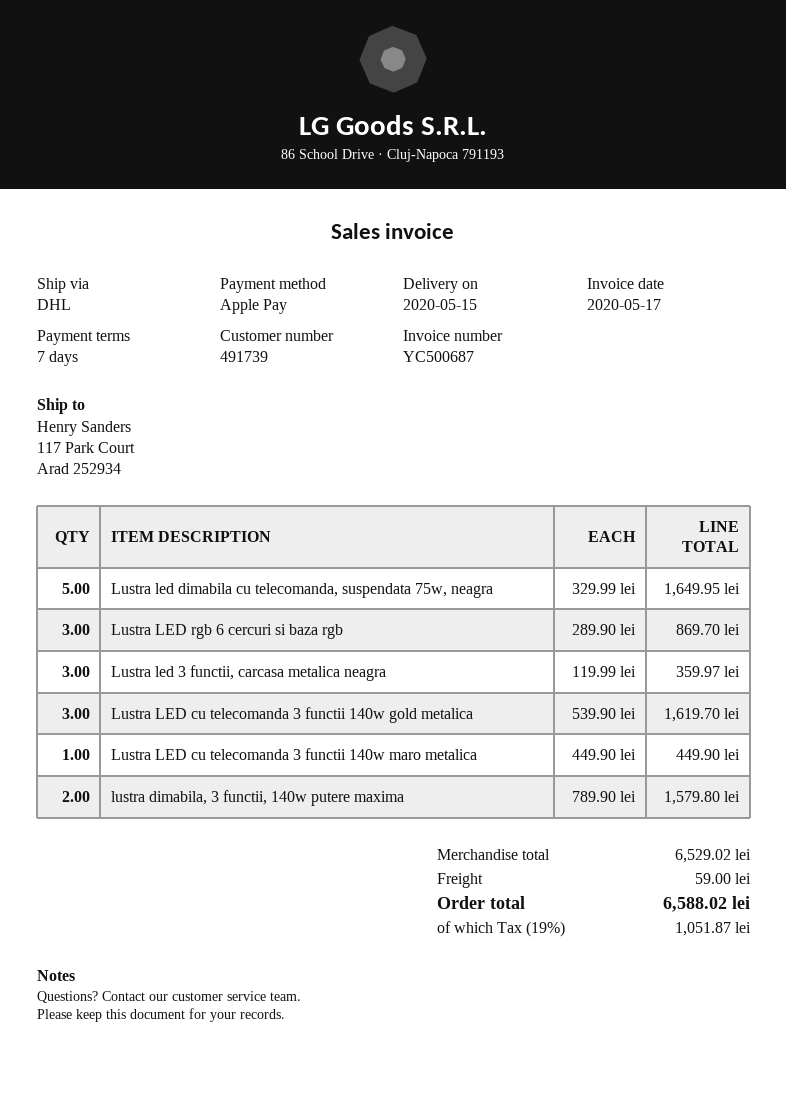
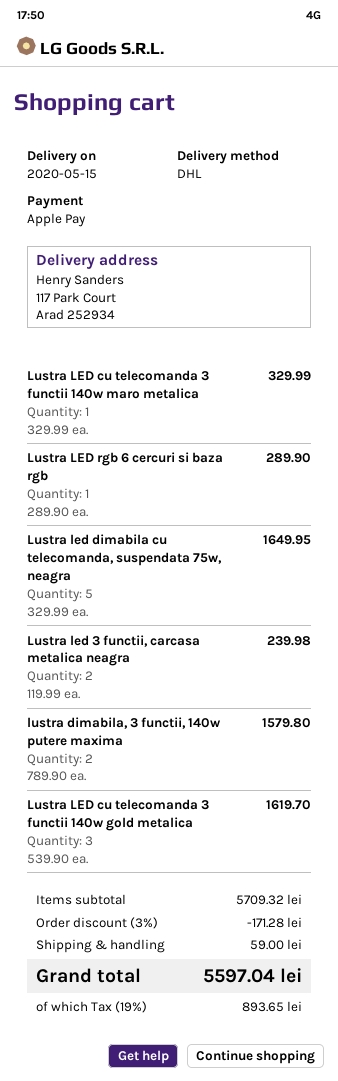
Lustra LED rgb 6 cercuri si baza rgb: 3 x 289.90 = 869.70 -> 1 x 289.90 = 289.90
Lustra led 3 functii, carcasa metalica neagra: 3 x 119.99 = 359.97 -> 2 x 119.99 = 239.98
Lustra LED cu telecomanda 3 functii 140w maro metalica: 1 x 449.90 = 449.90 -> 1 x 329.99 = 329.99
subtotal: 6529.02 -> 5709.32
discount: none -> 3% = 171.28
tax: 19% = 1051.87 -> 19% = 893.65
total: 6588.02 -> 5597.04

